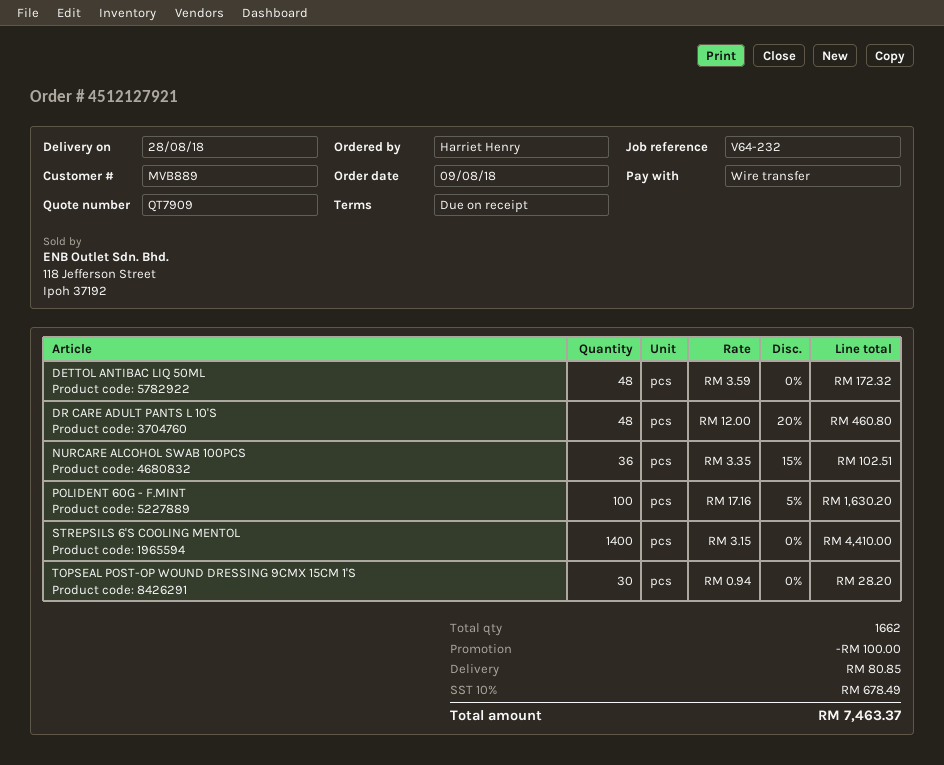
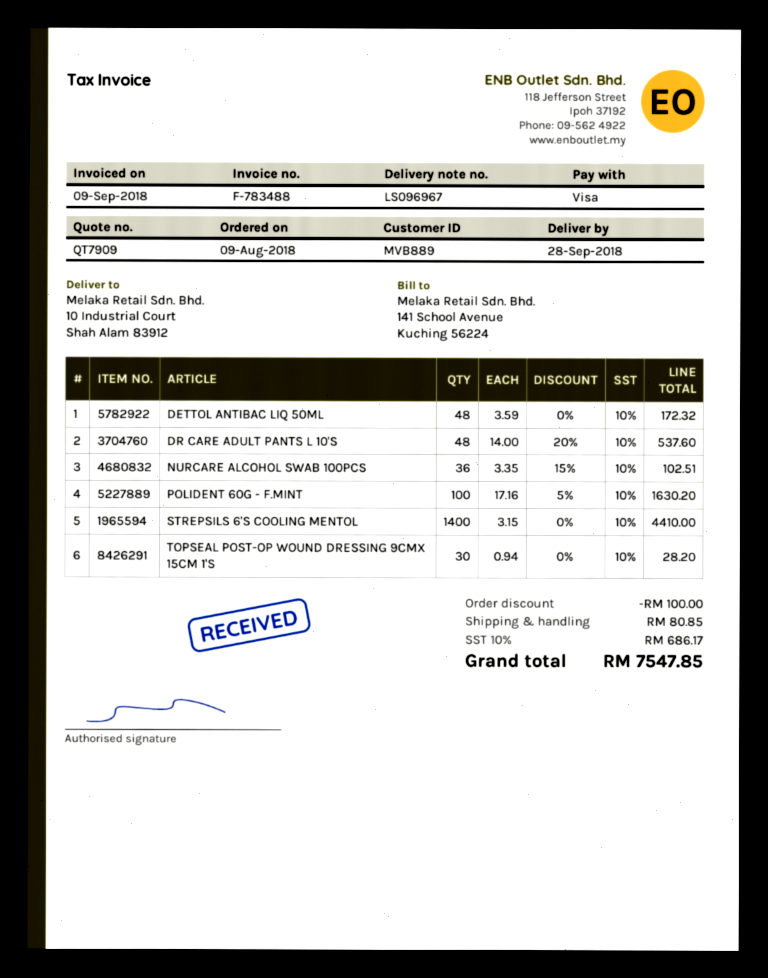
delivery date: 2018-08-28 -> 2018-09-28
payment method: bank transfer -> Visa
DR CARE ADULT PANTS L 10'S: 48 x 12.00 - 20% = 460.80 -> 48 x 14.00 - 20% = 537.60
tax: 10% = 678.49 -> 10% = 686.17
total: 7463.37 -> 7547.85

